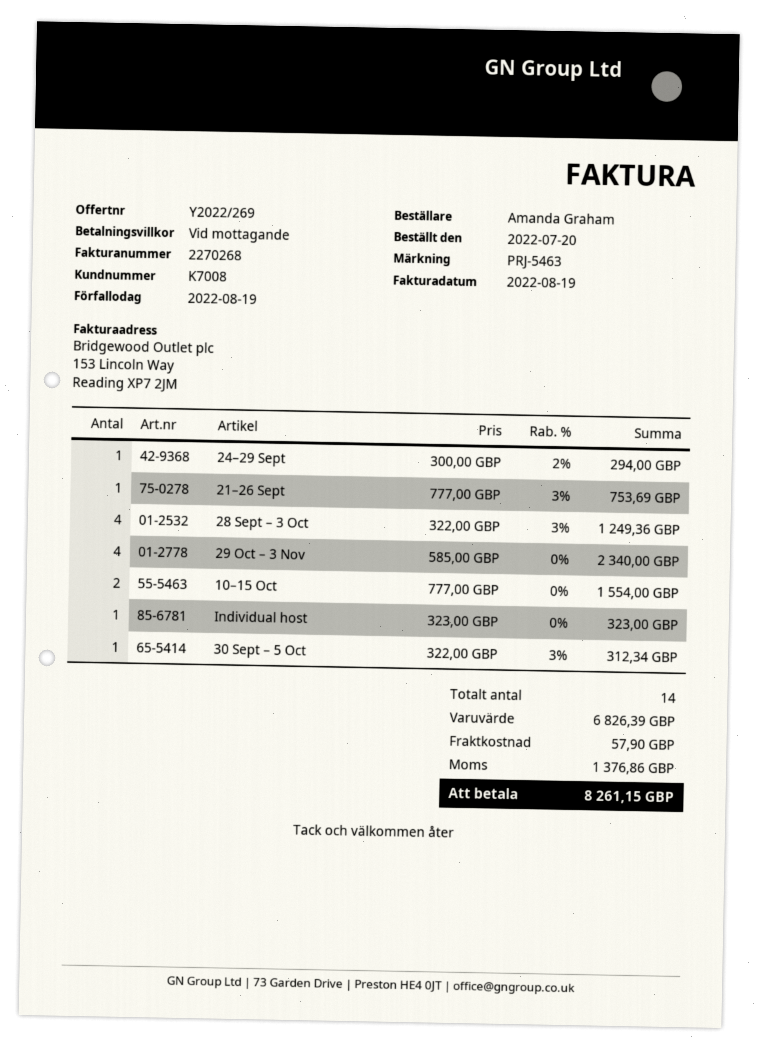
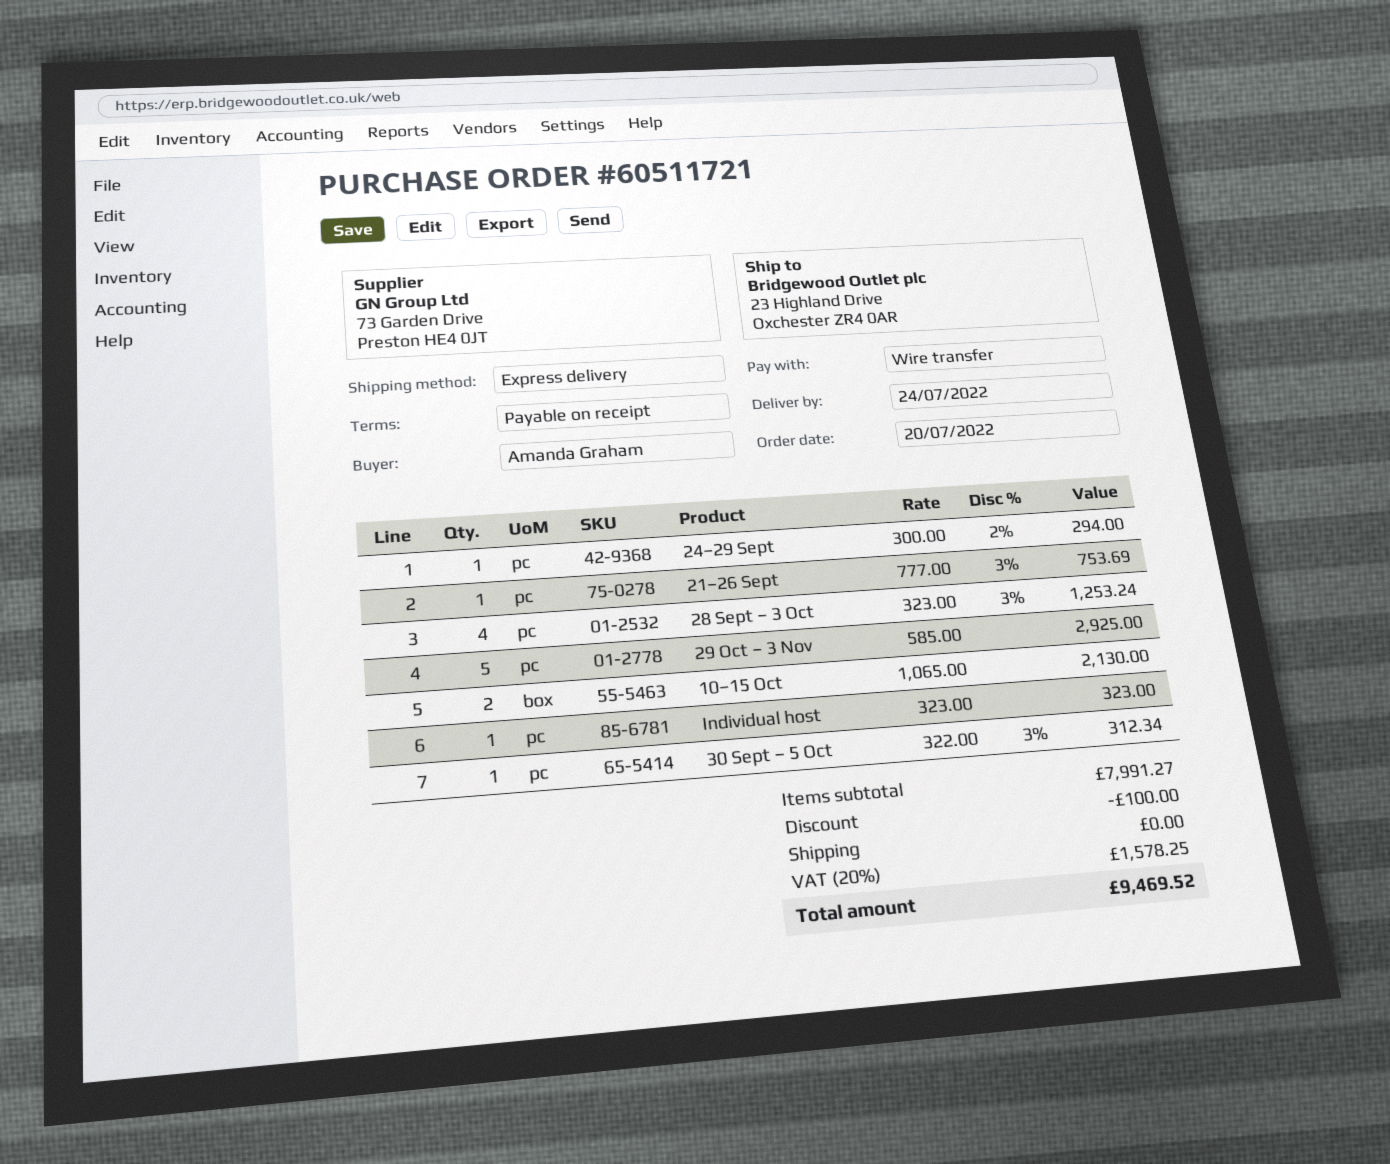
28 Sept – 3 Oct: 4 x 322.00 - 3% = 1249.36 -> 4 x 323.00 - 3% = 1253.24
29 Oct – 3 Nov: 4 x 585.00 = 2340.00 -> 5 x 585.00 = 2925.00
10–15 Oct: 2 x 777.00 = 1554.00 -> 2 x 1065.00 = 2130.00
subtotal: 6826.39 -> 7991.27
discount: none -> 100.00
shipping: 57.90 -> 0.00
tax: 1376.86 -> 1578.25
total: 8261.15 -> 9469.52

